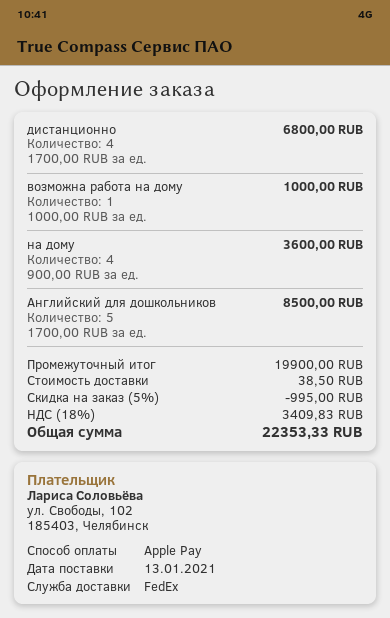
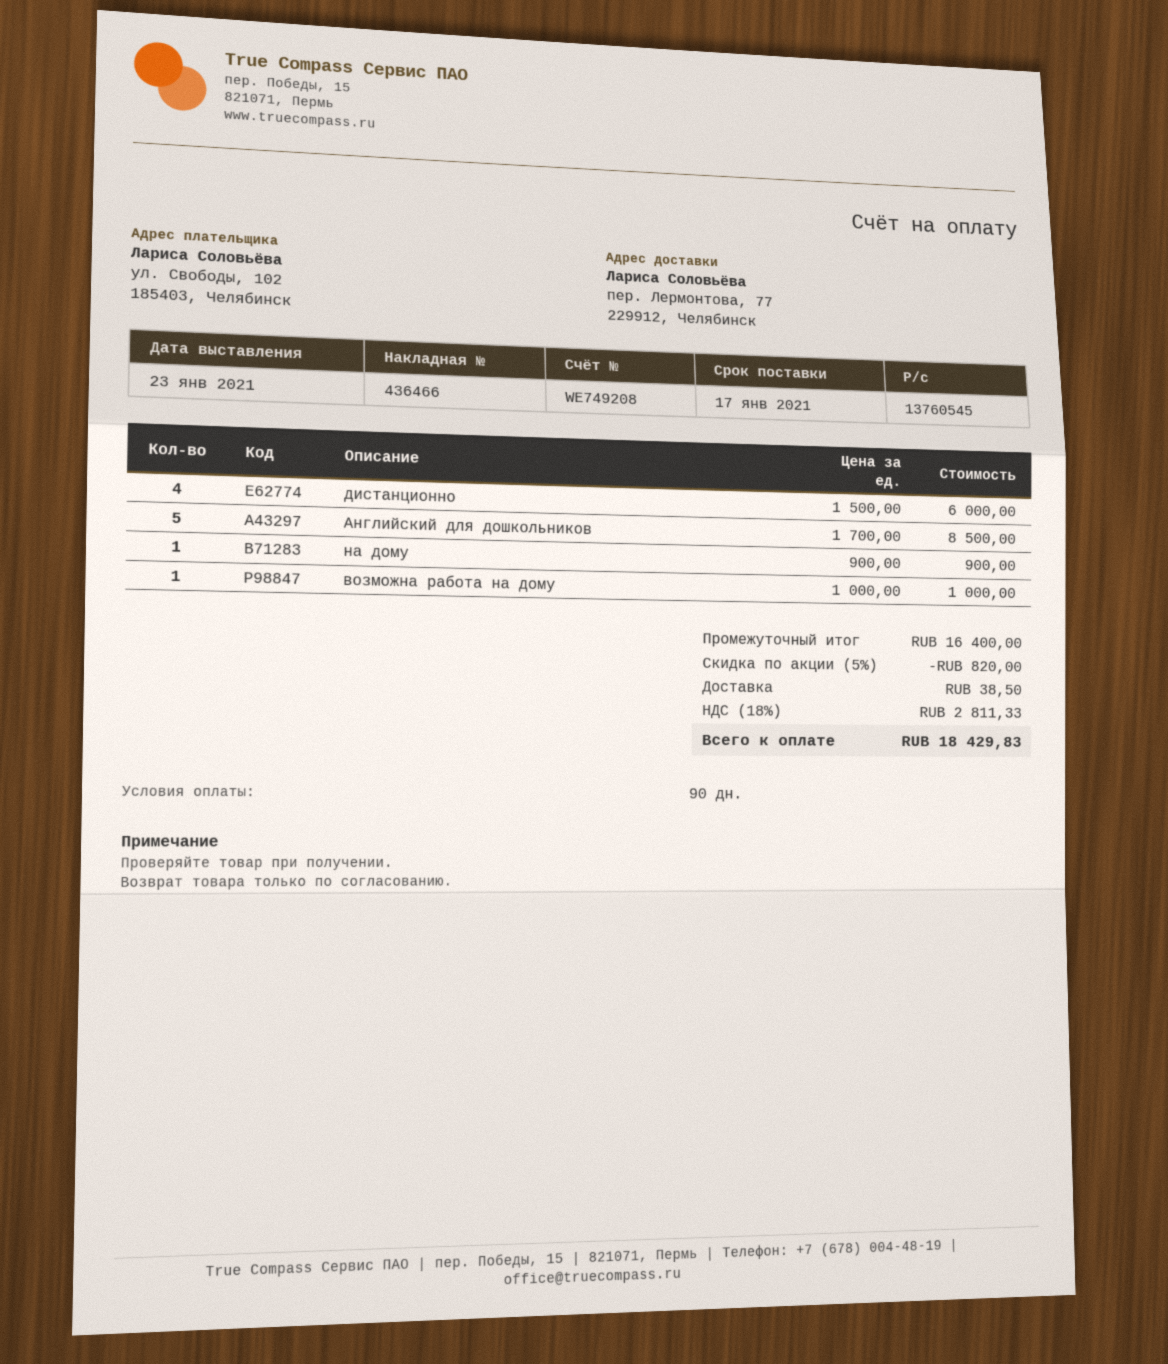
delivery date: 2021-01-13 -> 2021-01-17
дистанционно: 4 x 1700.00 = 6800.00 -> 4 x 1500.00 = 6000.00
на дому: 4 x 900.00 = 3600.00 -> 1 x 900.00 = 900.00
subtotal: 19900.00 -> 16400.00
discount: 5% = 995.00 -> 5% = 820.00
tax: 18% = 3409.83 -> 18% = 2811.33
total: 22353.33 -> 18429.83

